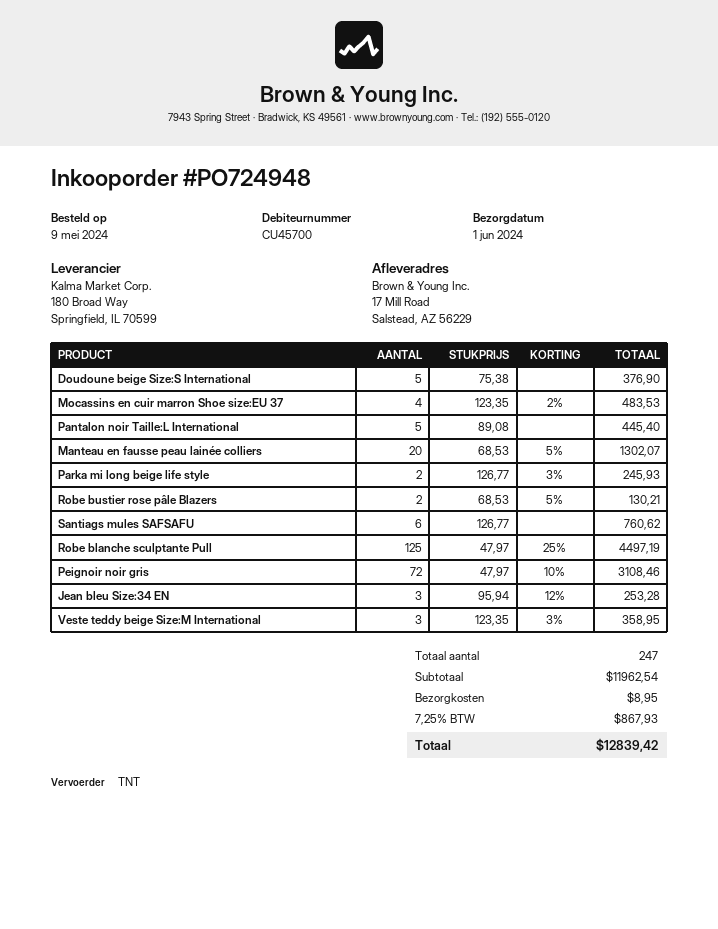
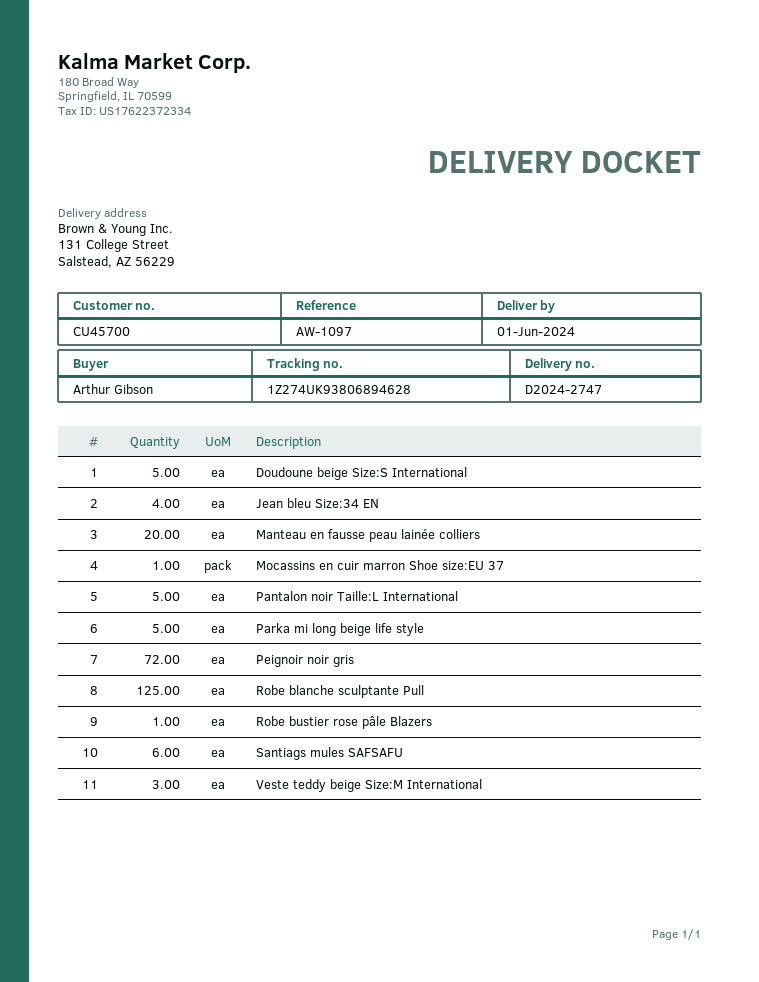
ship to: 17 Mill Road, Salstead, AZ 56229 -> 131 College Street, Salstead, AZ 56229
Mocassins en cuir marron Shoe size:EU 37: 4 -> 1
Parka mi long beige life style: 2 -> 5
Robe bustier rose pâle Blazers: 2 -> 1
Jean bleu Size:34 EN: 3 -> 4

